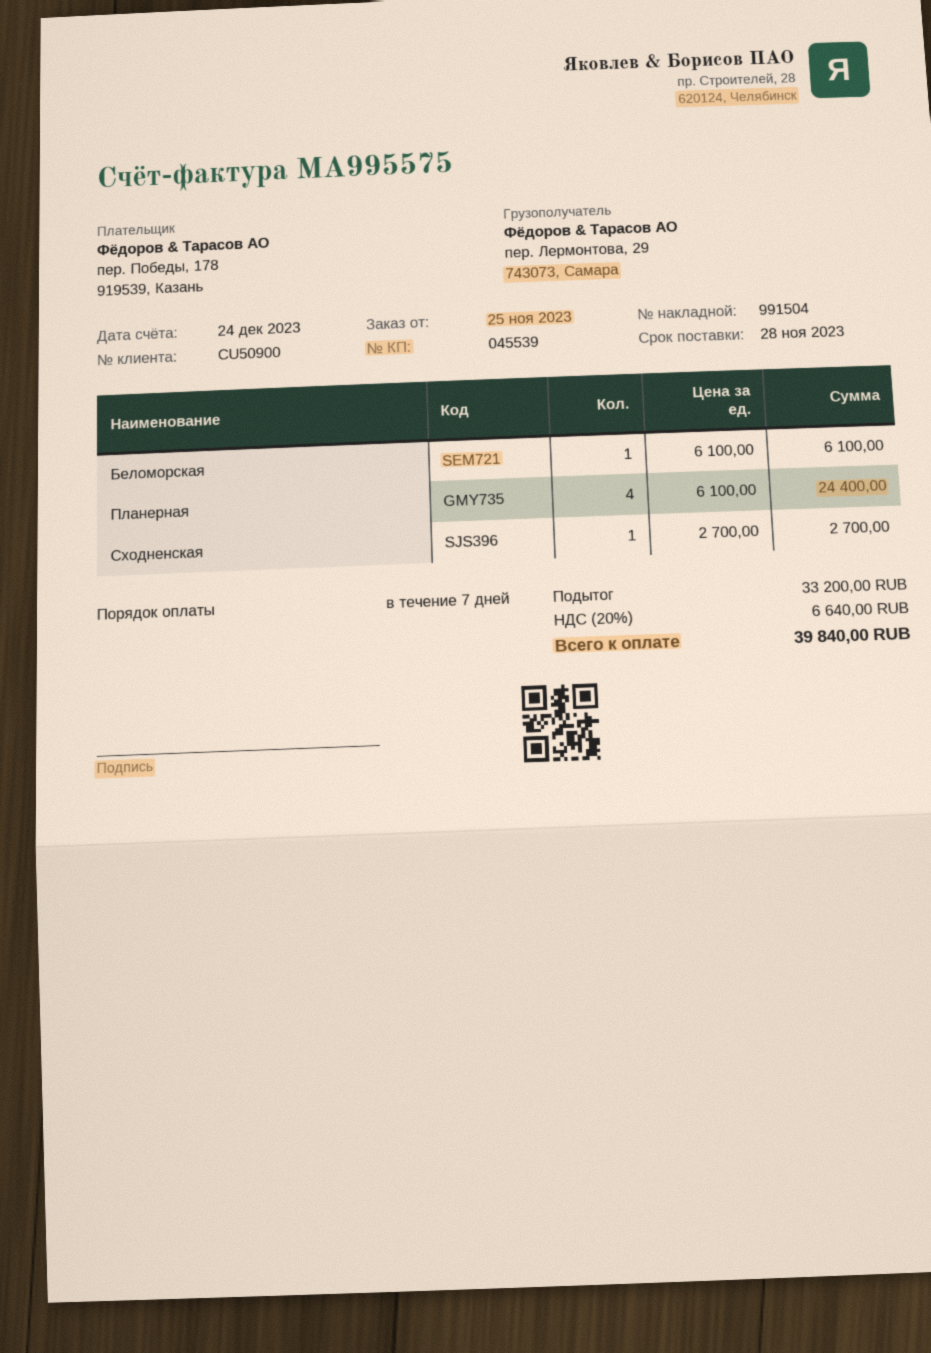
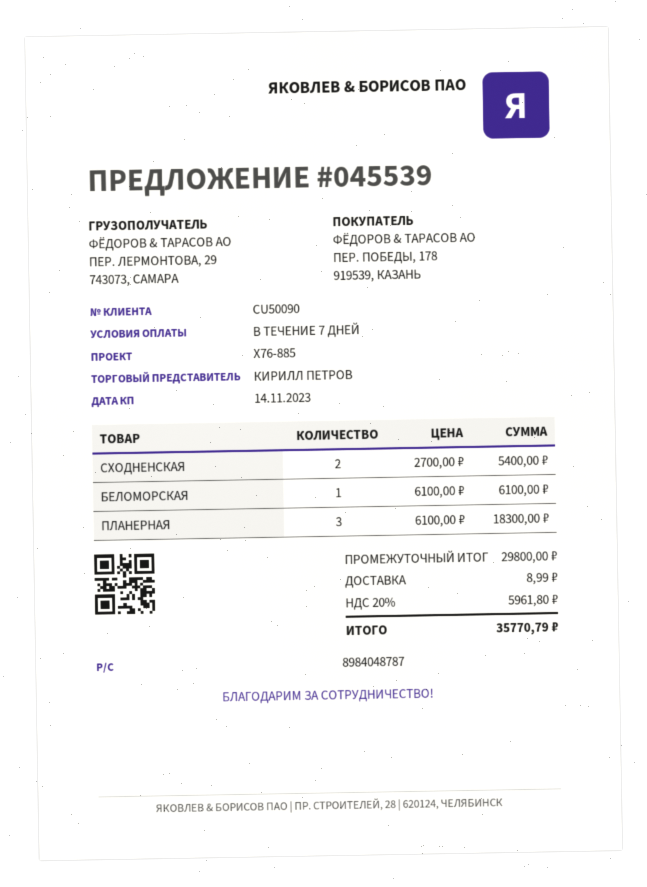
customer number: CU50900 -> CU50090
Планерная: 4 x 6100.00 = 24400.00 -> 3 x 6100.00 = 18300.00
Сходненская: 1 x 2700.00 = 2700.00 -> 2 x 2700.00 = 5400.00
subtotal: 33200.00 -> 29800.00
shipping: none -> 8.99
tax: 20% = 6640.00 -> 20% = 5961.80
total: 39840.00 -> 35770.79

